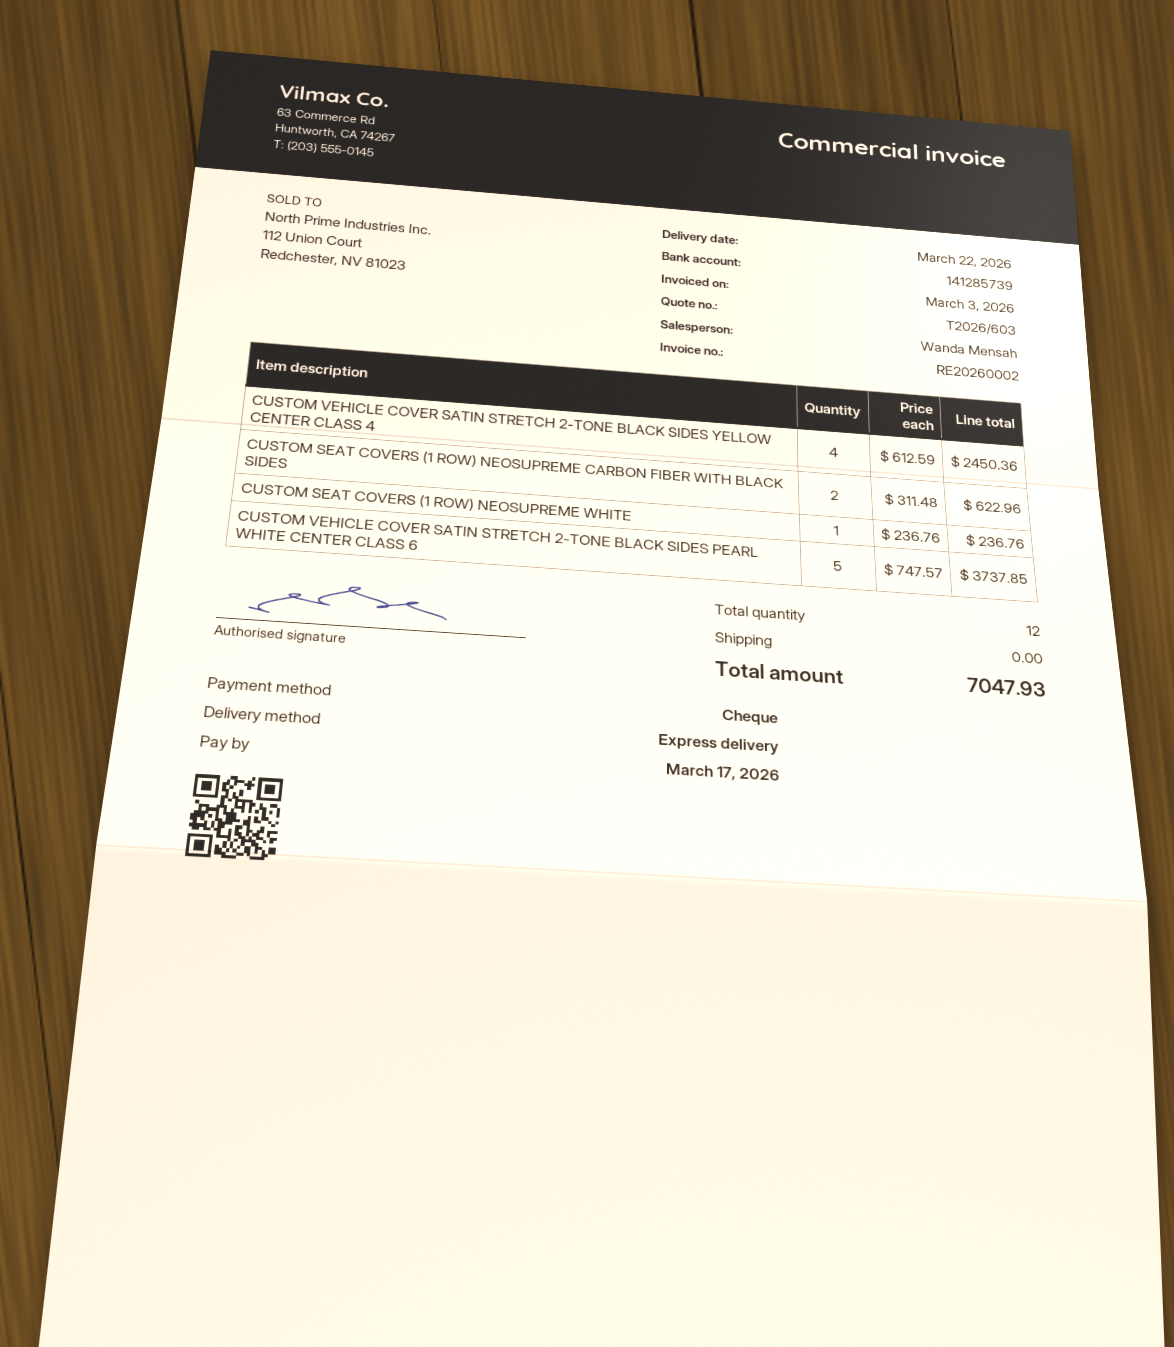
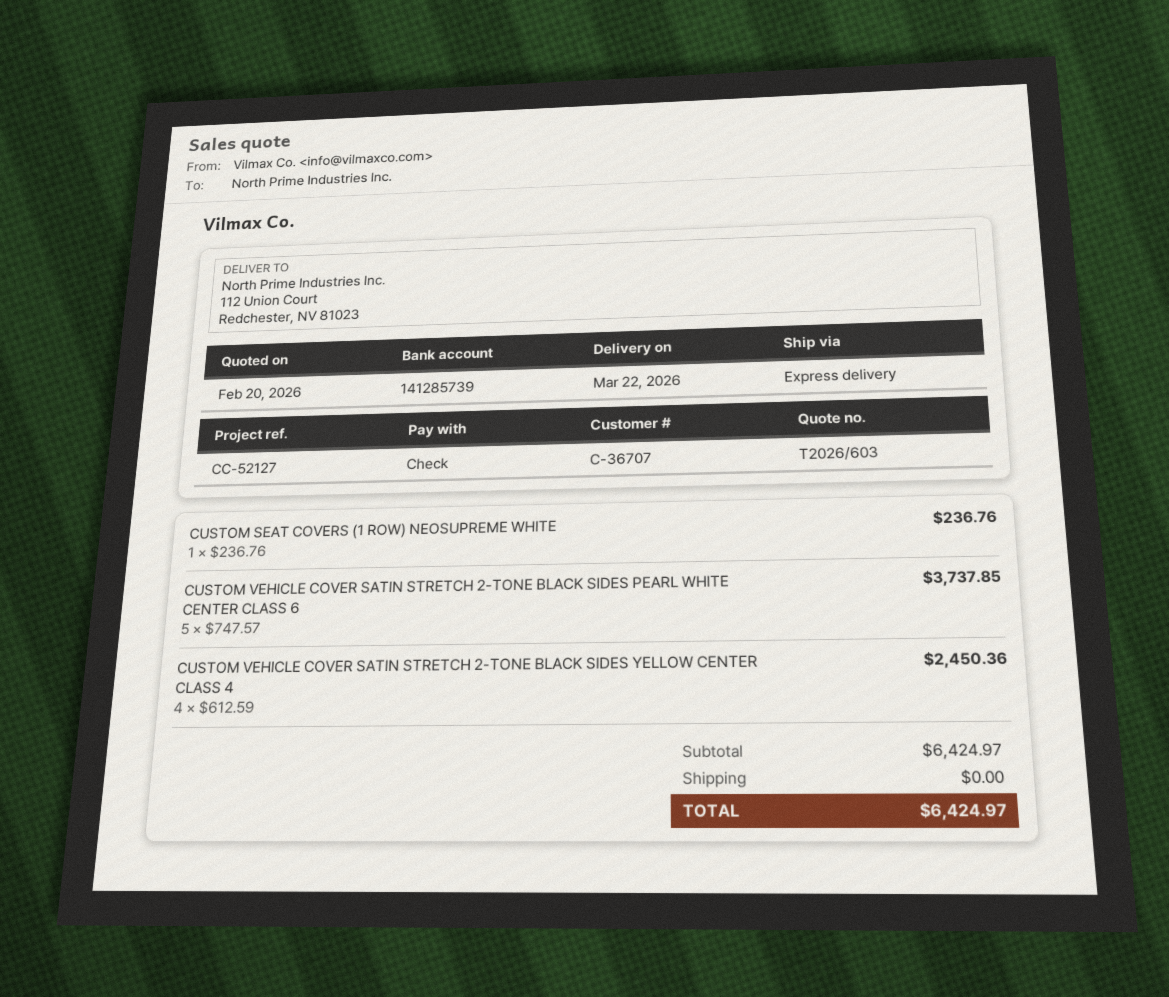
CUSTOM SEAT COVERS (1 ROW) NEOSUPREME CARBON FIBER WITH BLACK SIDES: 2 x 311.48 = 622.96 -> none
total: 7047.93 -> 6424.97

